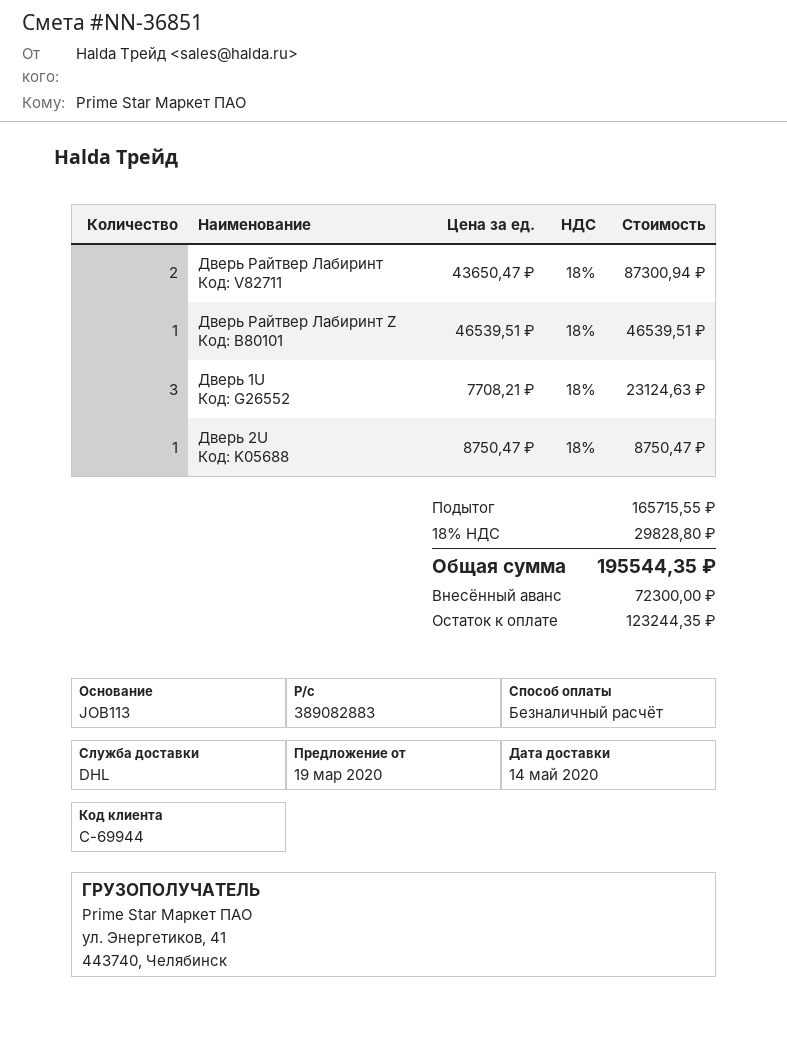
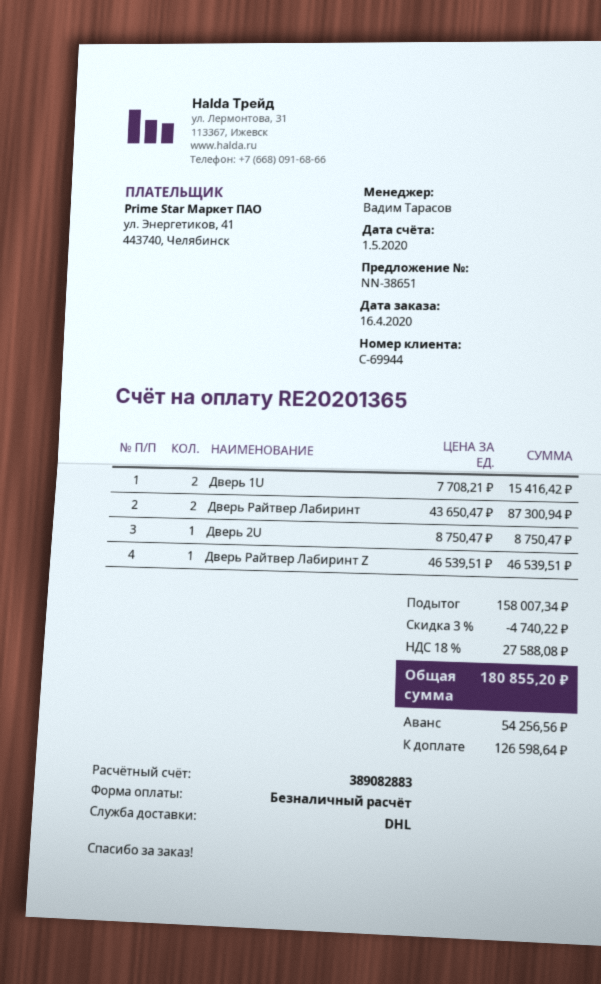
quote number: NN-36851 -> NN-38651
Дверь 1U: 3 x 7708.21 = 23124.63 -> 2 x 7708.21 = 15416.42
subtotal: 165715.55 -> 158007.34
discount: none -> 3% = 4740.22
tax: 18% = 29828.80 -> 18% = 27588.08
total: 195544.35 -> 180855.20
deposit: 72300.00 -> 54256.56
balance: 123244.35 -> 126598.64

